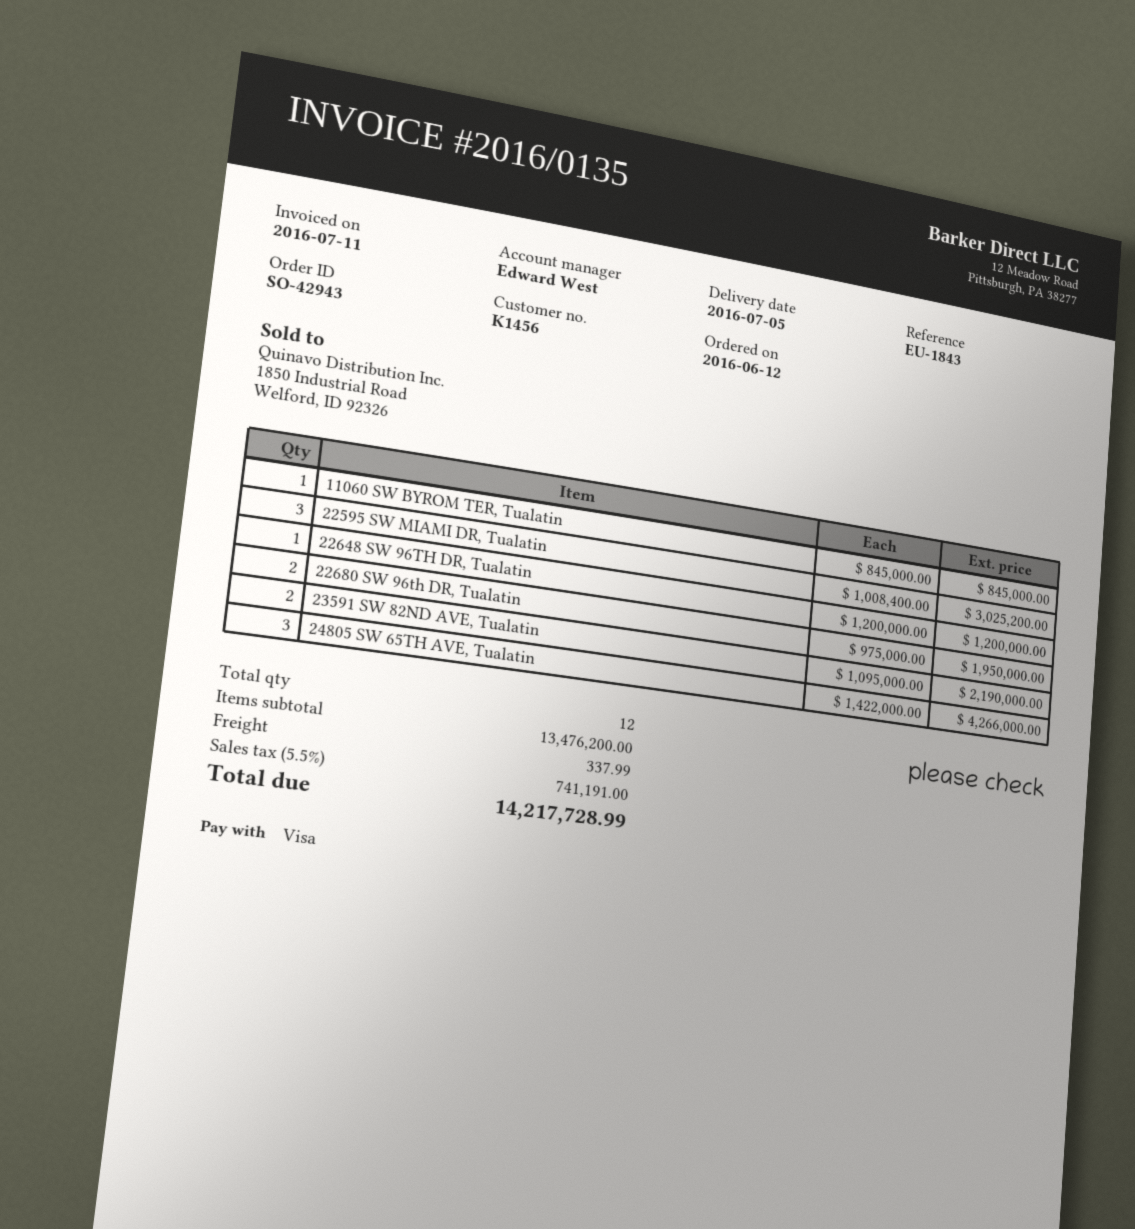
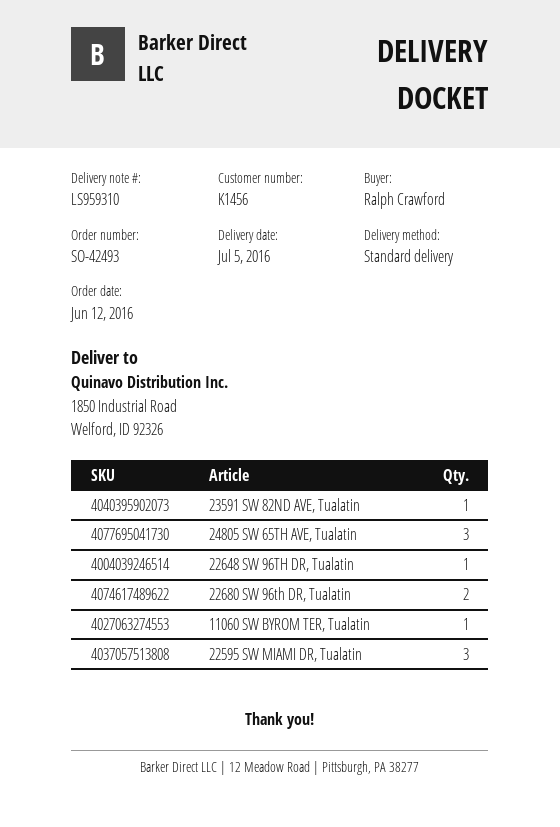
order number: SO-42943 -> SO-42493
23591 SW 82ND AVE, Tualatin: 2 -> 1

